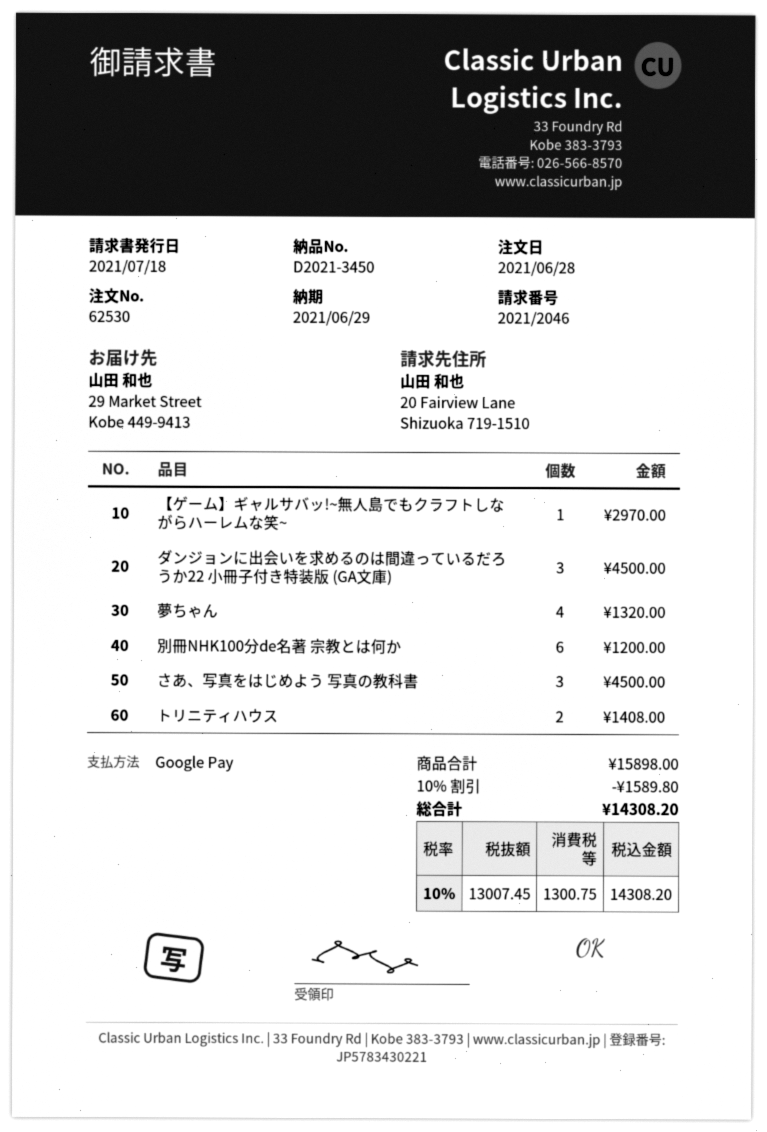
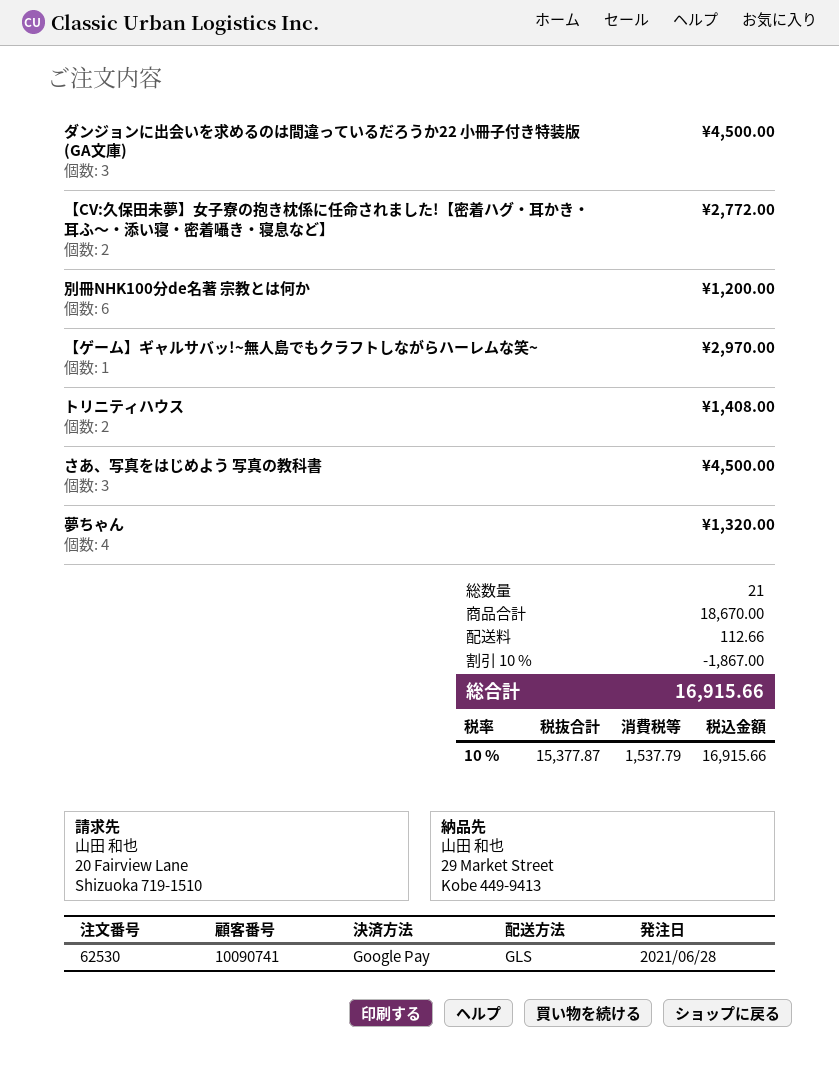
【CV:久保田未夢】女子寮の抱き枕係に任命されました!【密着ハグ・耳かき・耳ふ〜・添い寝・密着囁き・寝息など】: none -> 2 for 2772.00
subtotal: 15898.00 -> 18670.00
discount: 10% = 1589.80 -> 10% = 1867.00
shipping: none -> 112.66
net: 13007.45 -> 15377.87
tax: 10% = 1300.75 -> 10% = 1537.79
total: 14308.20 -> 16915.66

